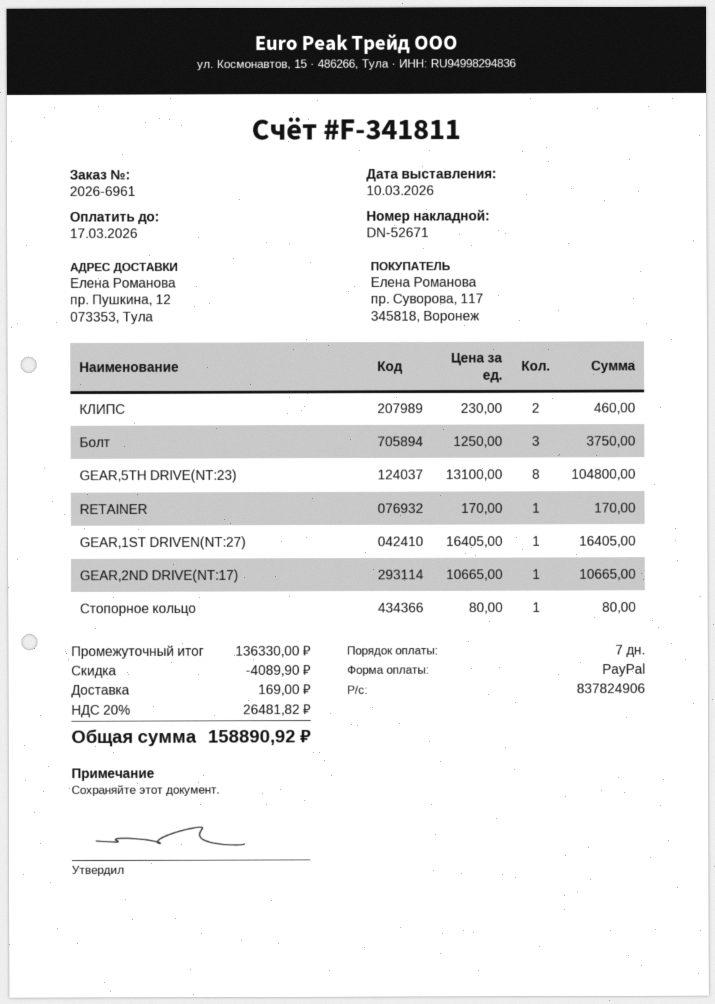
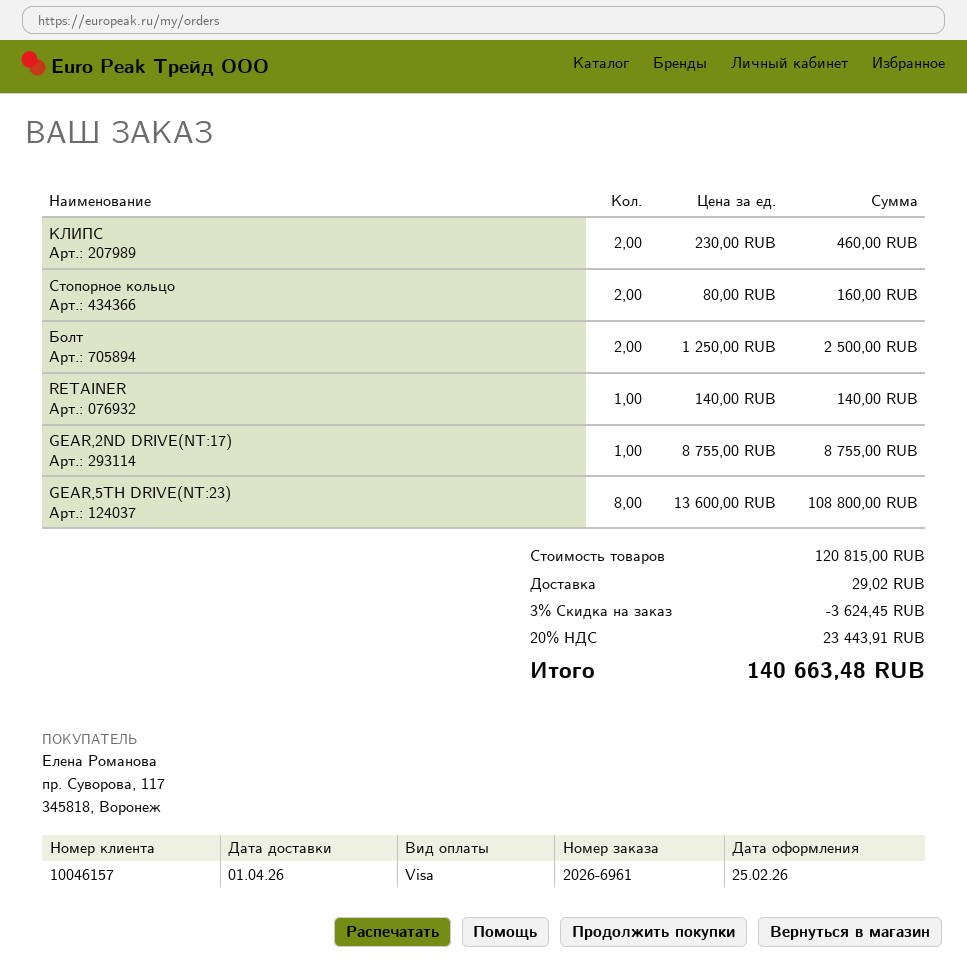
payment method: PayPal -> Visa
Болт: 3 x 1250.00 = 3750.00 -> 2 x 1250.00 = 2500.00
GEAR,5TH DRIVE(NT:23): 8 x 13100.00 = 104800.00 -> 8 x 13600.00 = 108800.00
RETAINER: 1 x 170.00 = 170.00 -> 1 x 140.00 = 140.00
GEAR,1ST DRIVEN(NT:27): 1 x 16405.00 = 16405.00 -> none
GEAR,2ND DRIVE(NT:17): 1 x 10665.00 = 10665.00 -> 1 x 8755.00 = 8755.00
Стопорное кольцо: 1 x 80.00 = 80.00 -> 2 x 80.00 = 160.00
subtotal: 136330.00 -> 120815.00
discount: 4089.90 -> 3624.45
shipping: 169.00 -> 29.02
tax: 20% = 26481.82 -> 20% = 23443.91
total: 158890.92 -> 140663.48

